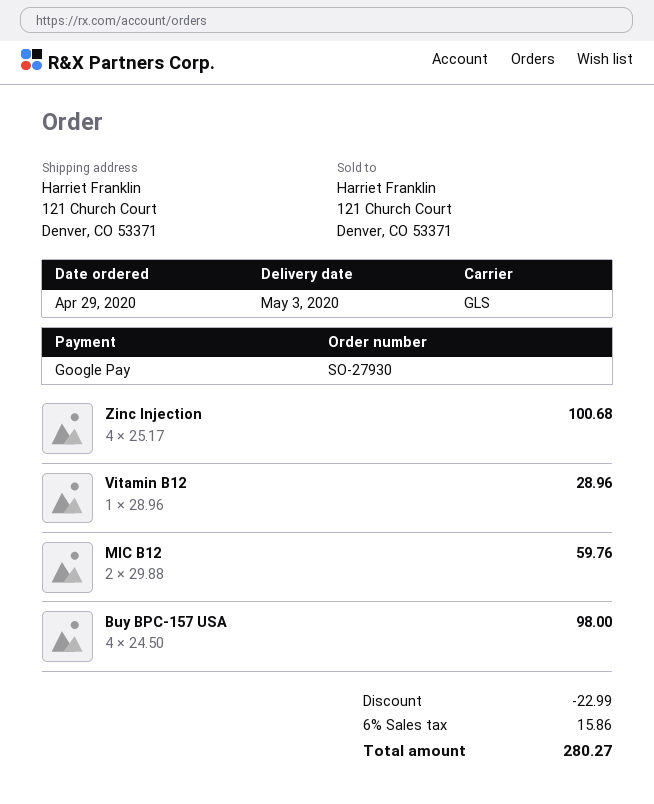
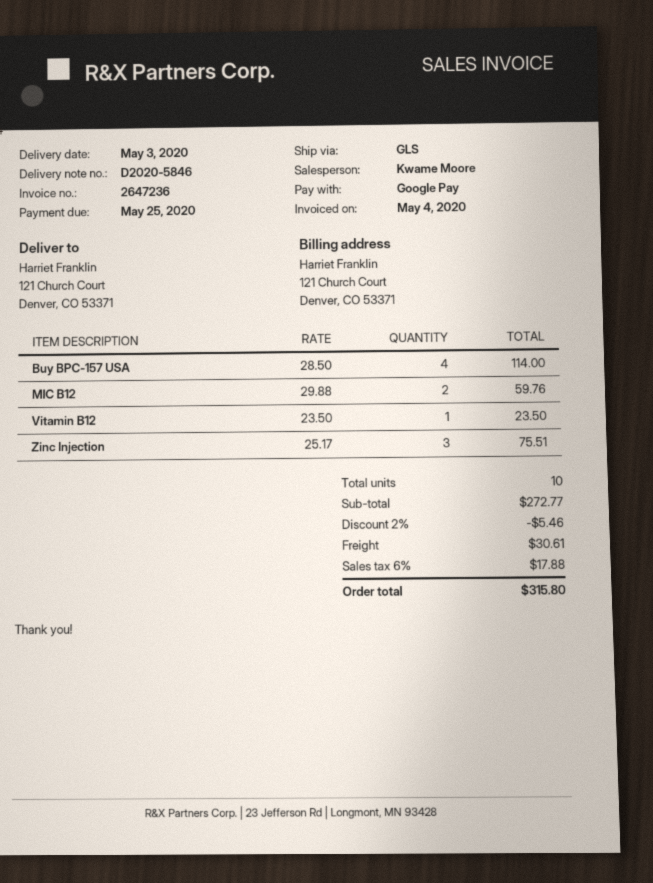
Zinc Injection: 4 x 25.17 = 100.68 -> 3 x 25.17 = 75.51
Vitamin B12: 1 x 28.96 = 28.96 -> 1 x 23.50 = 23.50
Buy BPC-157 USA: 4 x 24.50 = 98.00 -> 4 x 28.50 = 114.00
discount: 22.99 -> 5.46
shipping: none -> 30.61
tax: 6% = 15.86 -> 6% = 17.88
total: 280.27 -> 315.80

